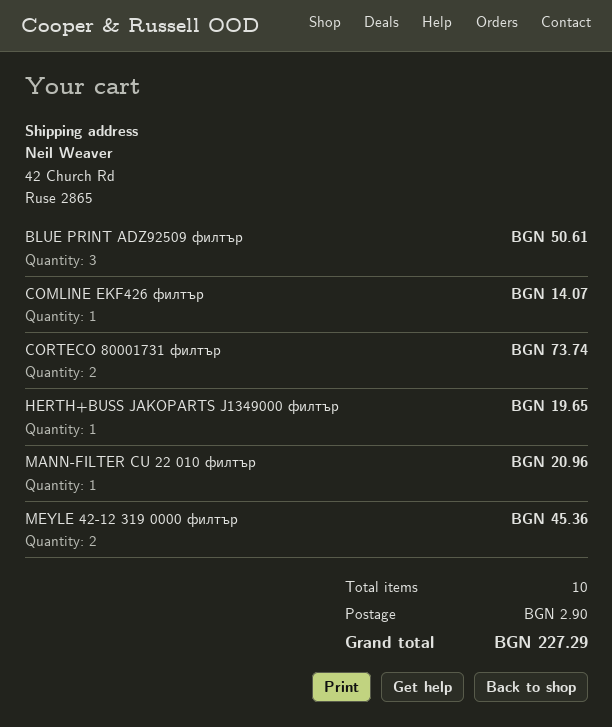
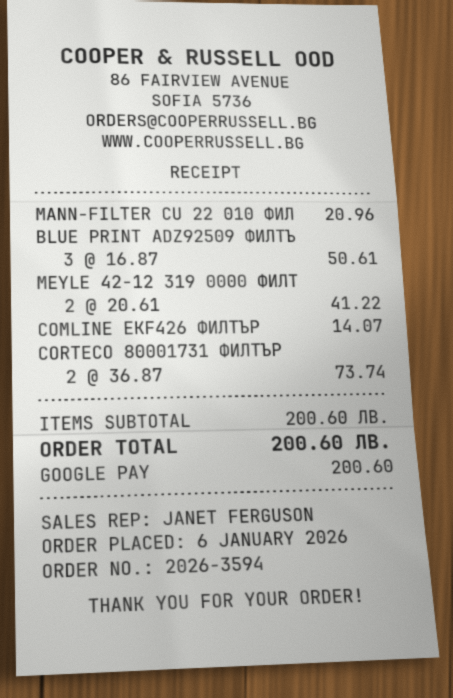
HERTH+BUSS JAKOPARTS J1349000 филтър: 1 for 19.65 -> none
MEYLE 42-12 319 0000 филтър: 2 for 45.36 -> 2 for 41.22
shipping: 2.90 -> none
total: 227.29 -> 200.60

